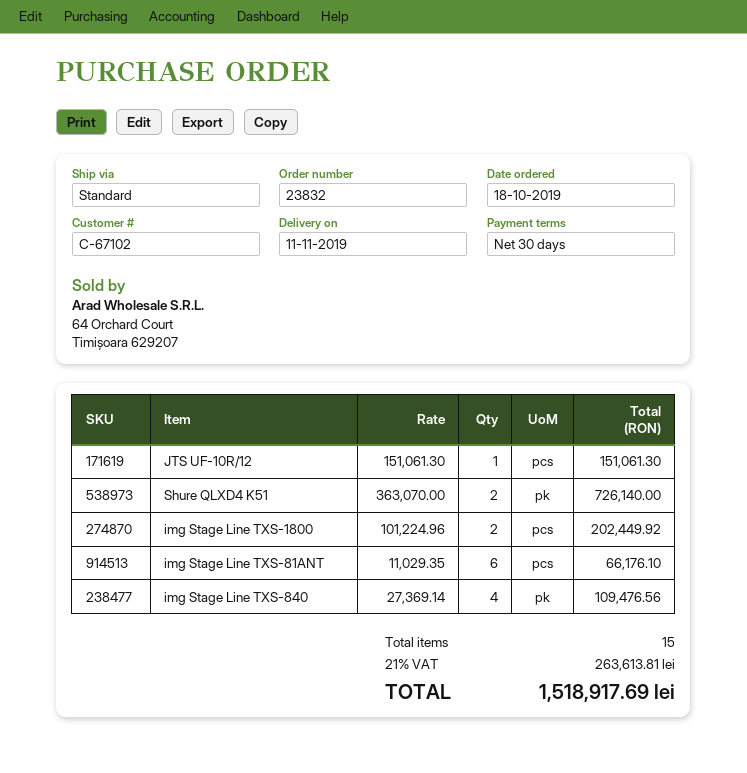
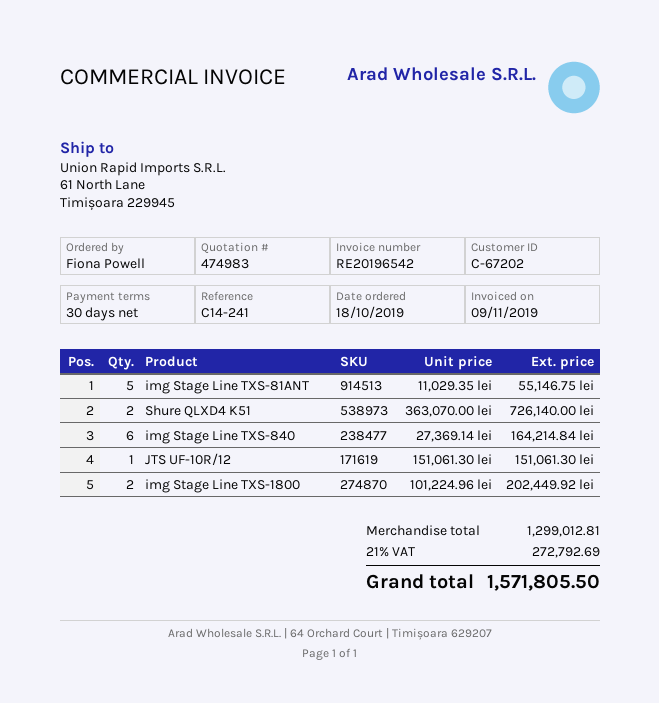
customer number: C-67102 -> C-67202
img Stage Line TXS-81ANT: 6 x 11029.35 = 66176.10 -> 5 x 11029.35 = 55146.75
img Stage Line TXS-840: 4 x 27369.14 = 109476.56 -> 6 x 27369.14 = 164214.84
tax: 21% = 263613.81 -> 21% = 272792.69
total: 1518917.69 -> 1571805.50

